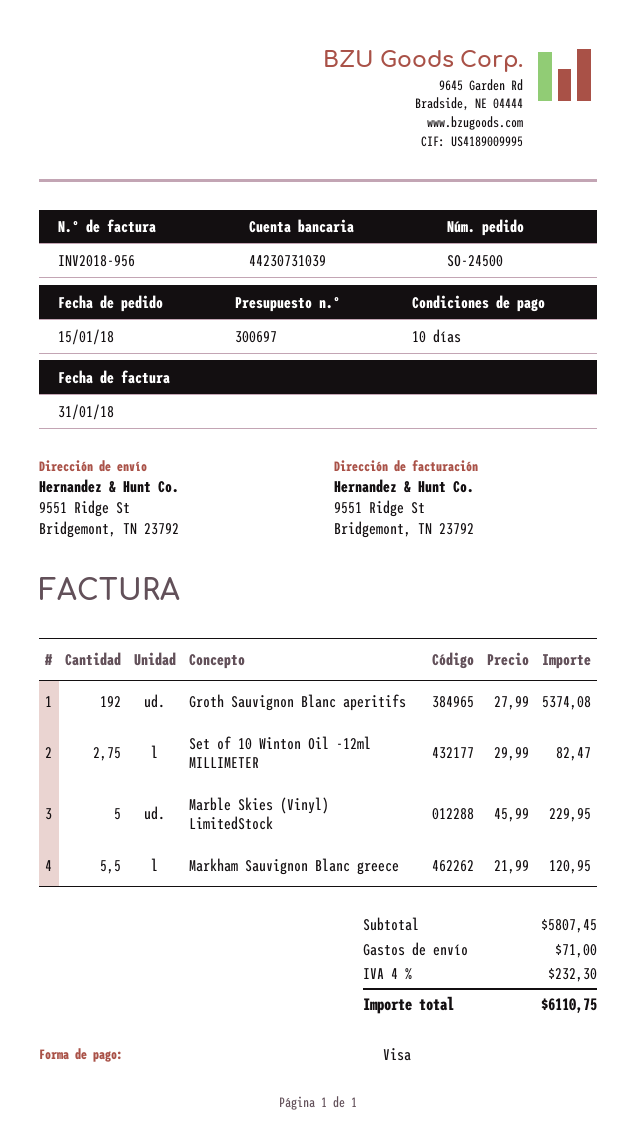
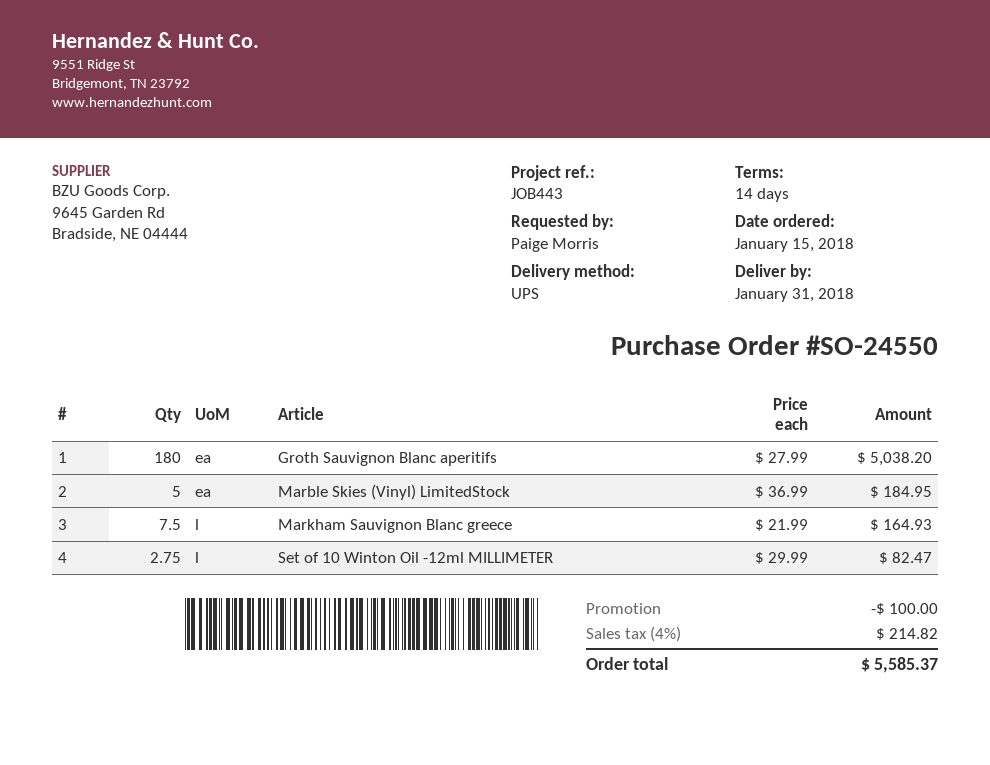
order number: SO-24500 -> SO-24550
payment terms: 10 days -> 14 days
Groth Sauvignon Blanc aperitifs: 192 x 27.99 = 5374.08 -> 180 x 27.99 = 5038.20
Marble Skies (Vinyl) LimitedStock: 5 x 45.99 = 229.95 -> 5 x 36.99 = 184.95
Markham Sauvignon Blanc greece: 5.5 x 21.99 = 120.95 -> 7.5 x 21.99 = 164.93
discount: none -> 100.00
shipping: 71.00 -> none
tax: 4% = 232.30 -> 4% = 214.82
total: 6110.75 -> 5585.37

